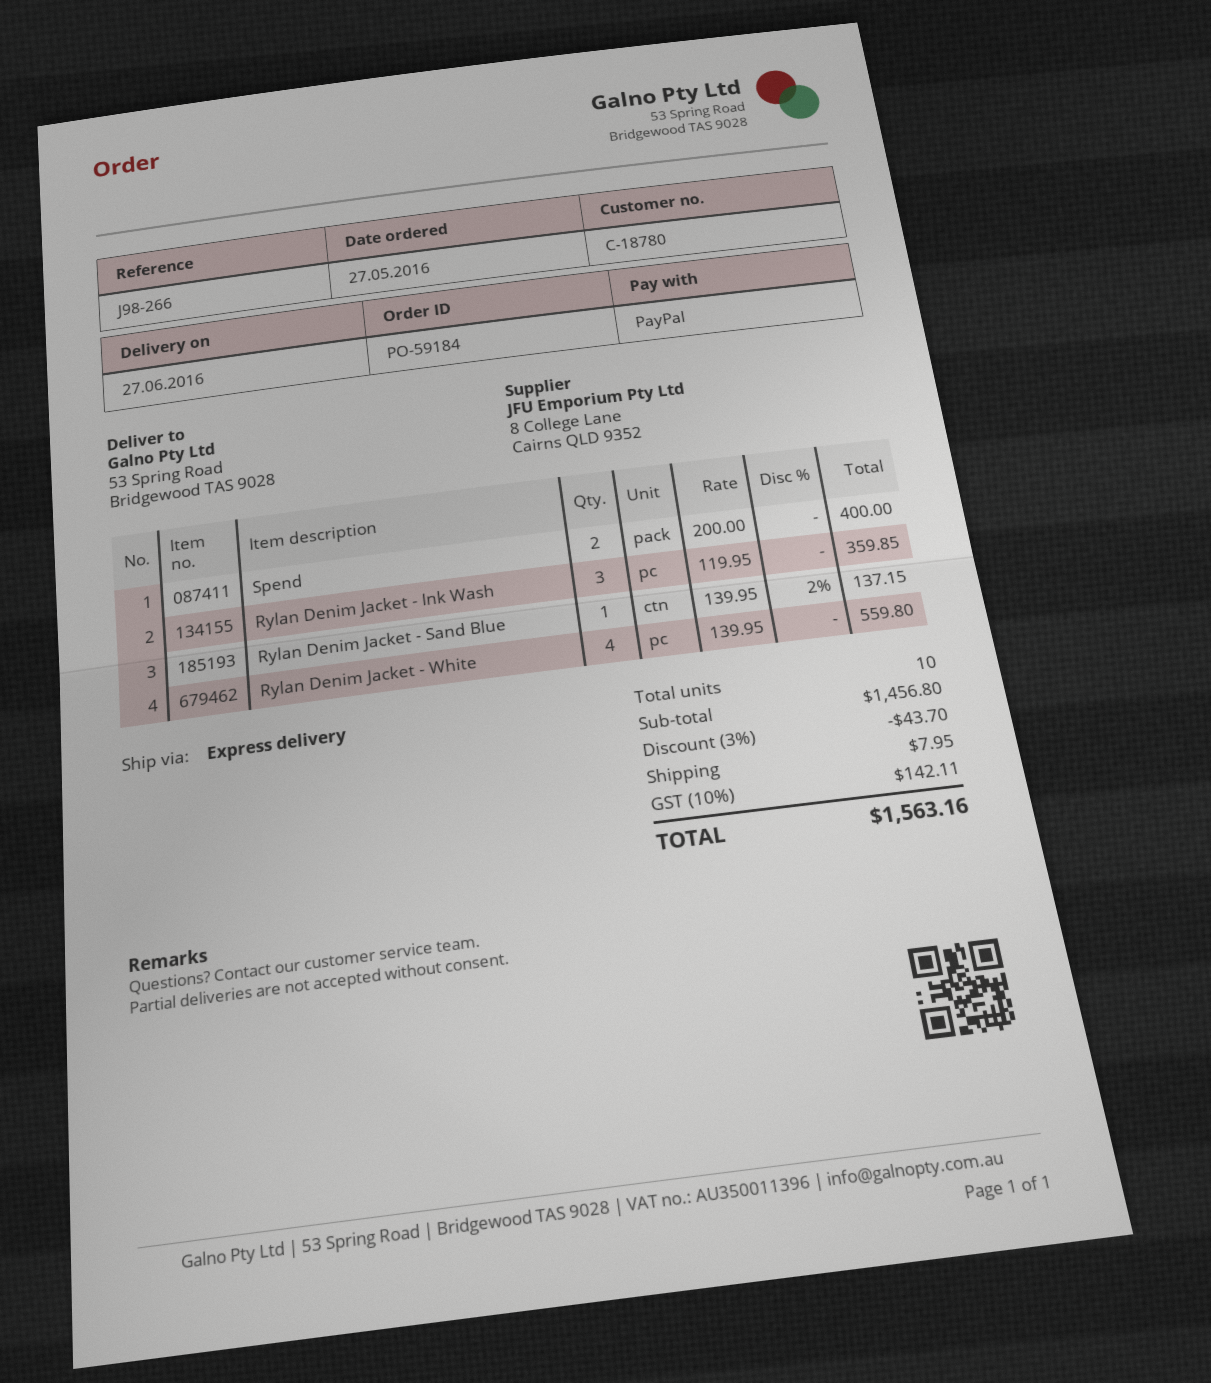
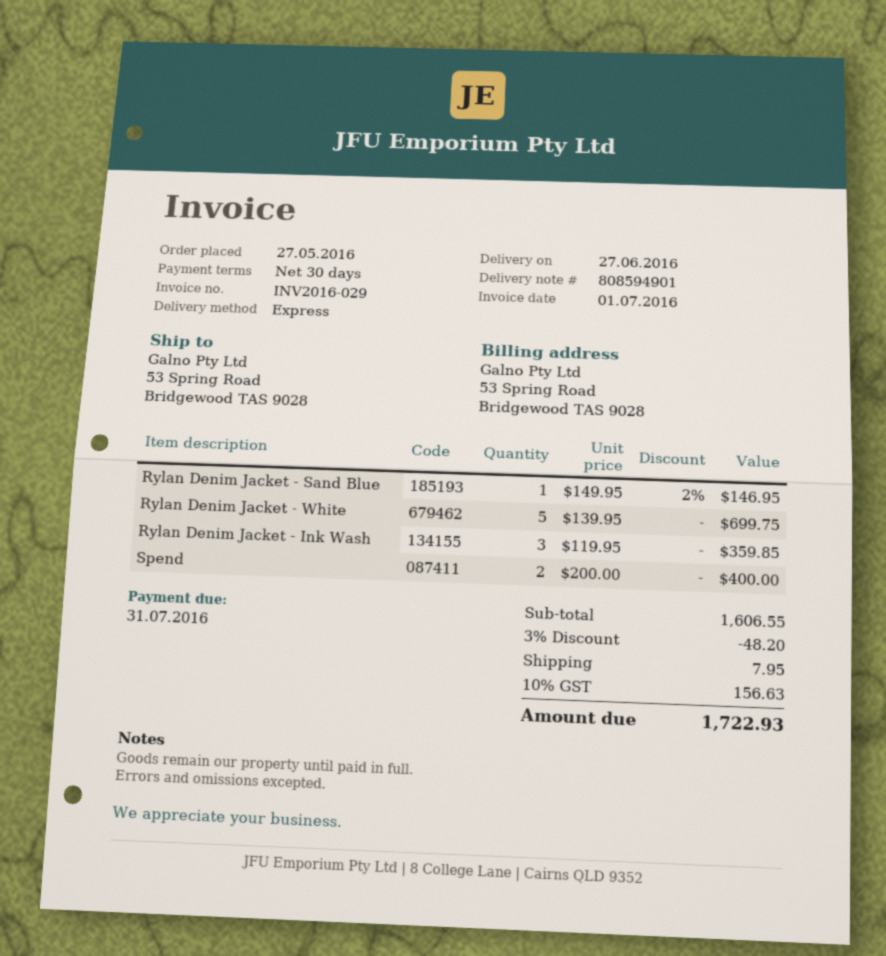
Rylan Denim Jacket - Sand Blue: 1 x 139.95 - 2% = 137.15 -> 1 x 149.95 - 2% = 146.95
Rylan Denim Jacket - White: 4 x 139.95 = 559.80 -> 5 x 139.95 = 699.75
subtotal: 1456.80 -> 1606.55
discount: 3% = 43.70 -> 3% = 48.20
tax: 10% = 142.11 -> 10% = 156.63
total: 1563.16 -> 1722.93

